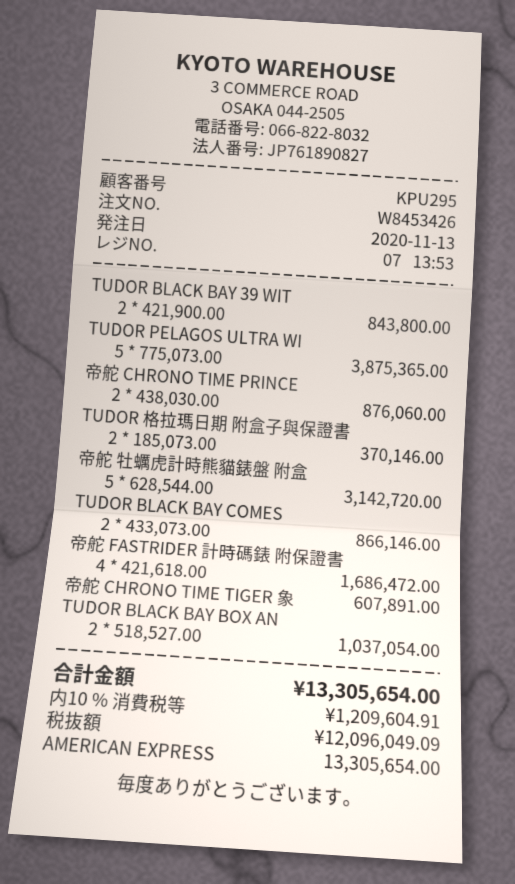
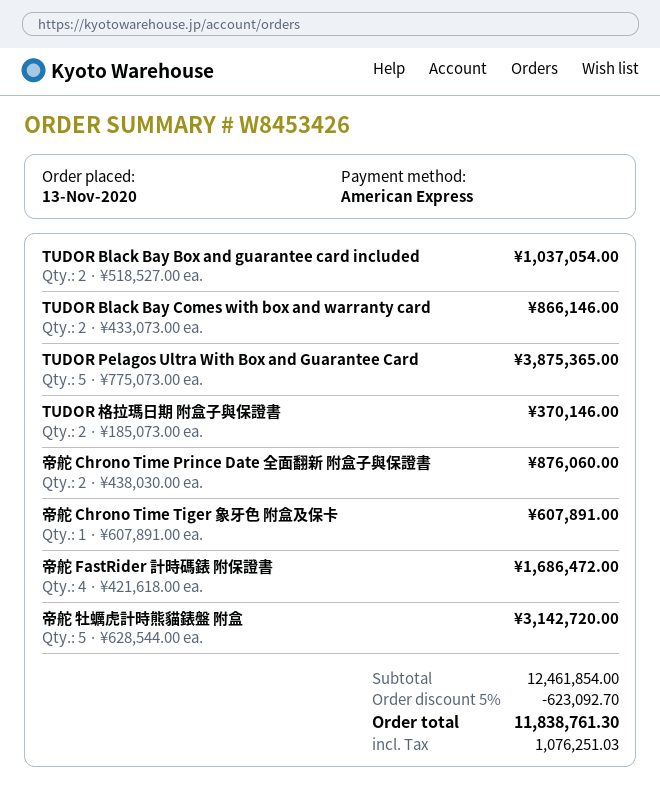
TUDOR BLACK BAY 39 WIT: 2 x 421900.00 = 843800.00 -> none
discount: none -> 5% = 623092.70
tax: 1209604.91 -> 1076251.03
total: 13305654.00 -> 11838761.30

